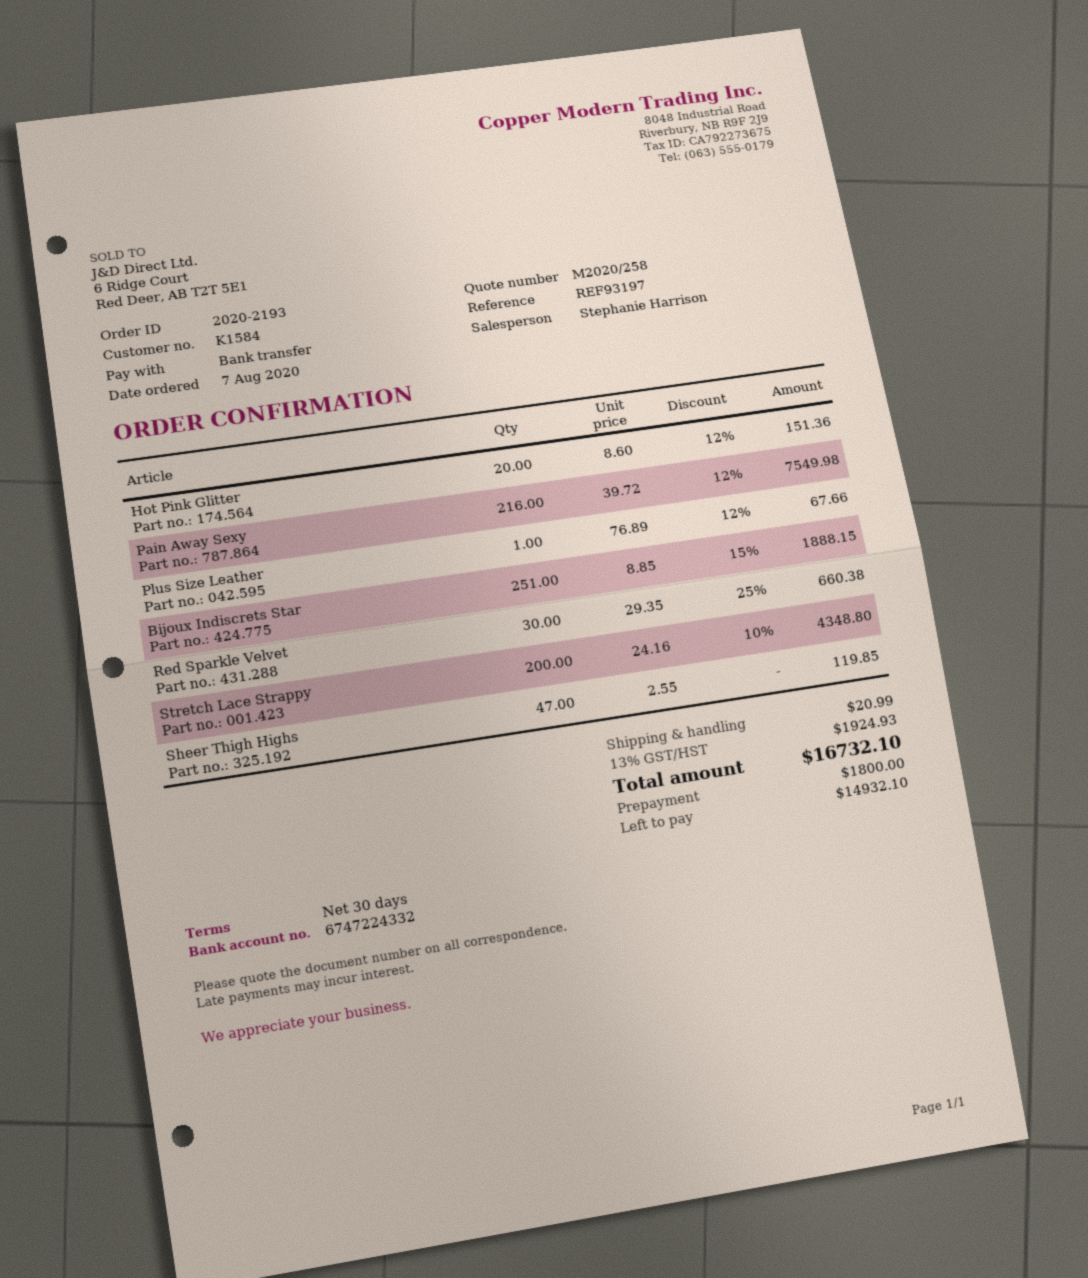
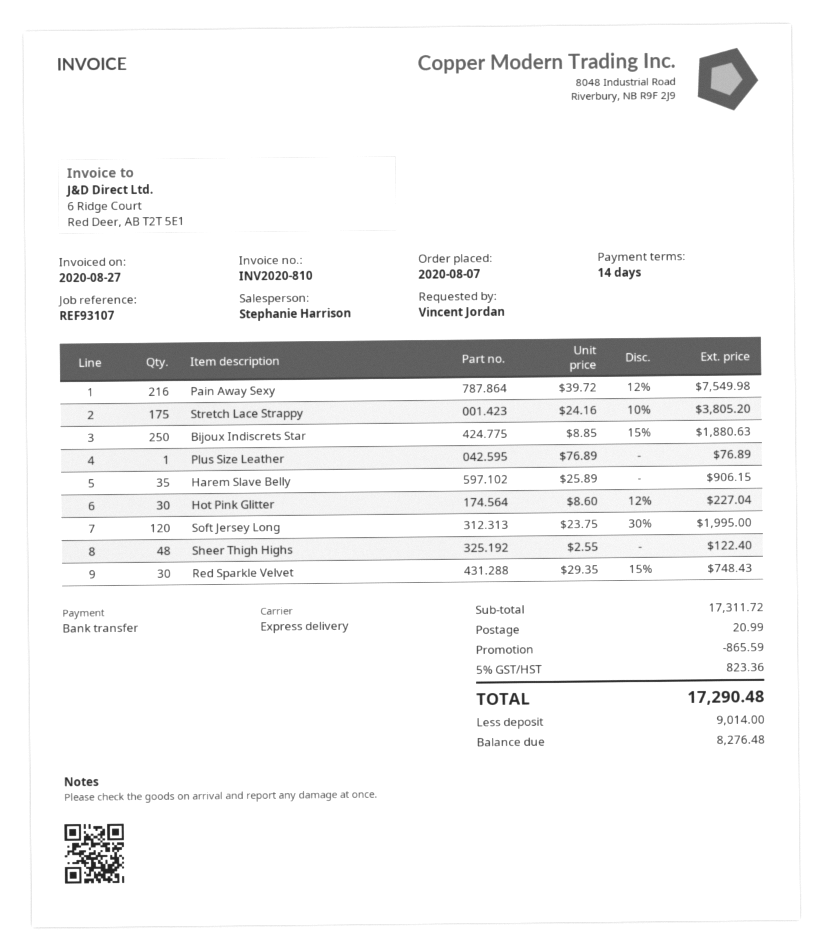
payment terms: 30 days -> 14 days
reference: REF93197 -> REF93107
Hot Pink Glitter: 20 x 8.60 - 12% = 151.36 -> 30 x 8.60 - 12% = 227.04
Plus Size Leather: 1 x 76.89 - 12% = 67.66 -> 1 x 76.89 = 76.89
Bijoux Indiscrets Star: 251 x 8.85 - 15% = 1888.15 -> 250 x 8.85 - 15% = 1880.63
Red Sparkle Velvet: 30 x 29.35 - 25% = 660.38 -> 30 x 29.35 - 15% = 748.43
Stretch Lace Strappy: 200 x 24.16 - 10% = 4348.80 -> 175 x 24.16 - 10% = 3805.20
Sheer Thigh Highs: 47 x 2.55 = 119.85 -> 48 x 2.55 = 122.40
Harem Slave Belly: none -> 35 x 25.89 = 906.15
Soft Jersey Long: none -> 120 x 23.75 - 30% = 1995.00
discount: none -> 865.59
tax: 13% = 1924.93 -> 5% = 823.36
total: 16732.10 -> 17290.48
deposit: 1800.00 -> 9014.00
balance: 14932.10 -> 8276.48

